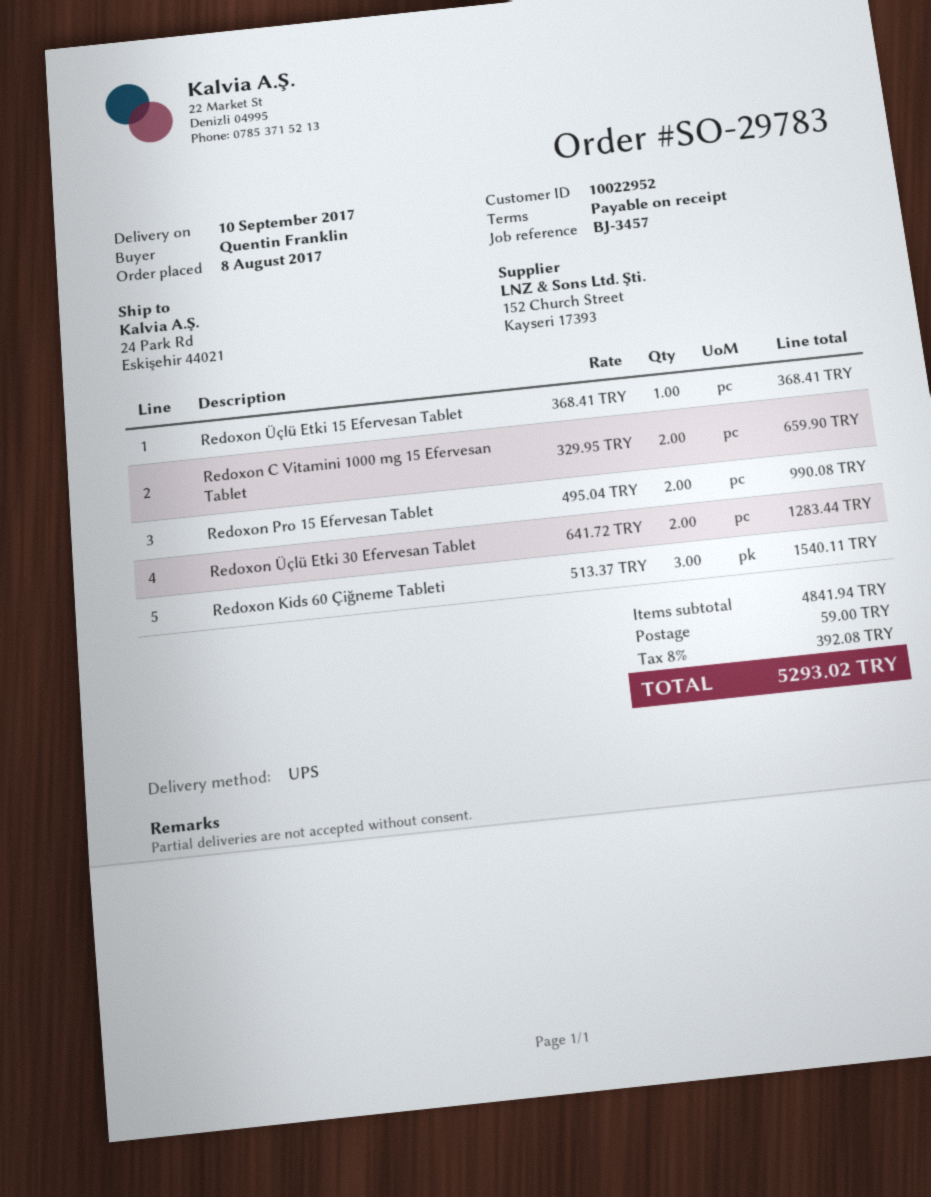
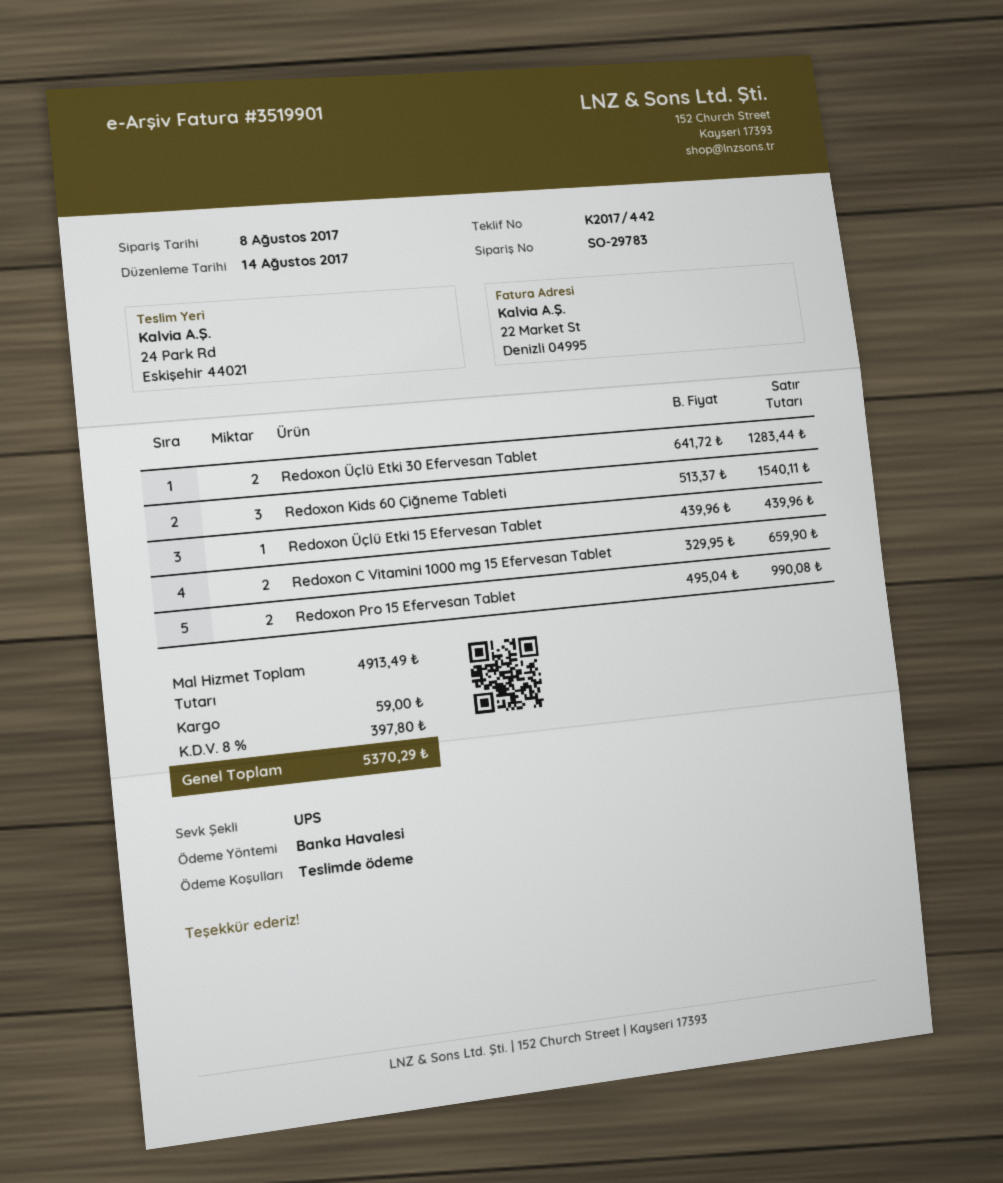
Redoxon Üçlü Etki 15 Efervesan Tablet: 1 x 368.41 = 368.41 -> 1 x 439.96 = 439.96
subtotal: 4841.94 -> 4913.49
tax: 8% = 392.08 -> 8% = 397.80
total: 5293.02 -> 5370.29

